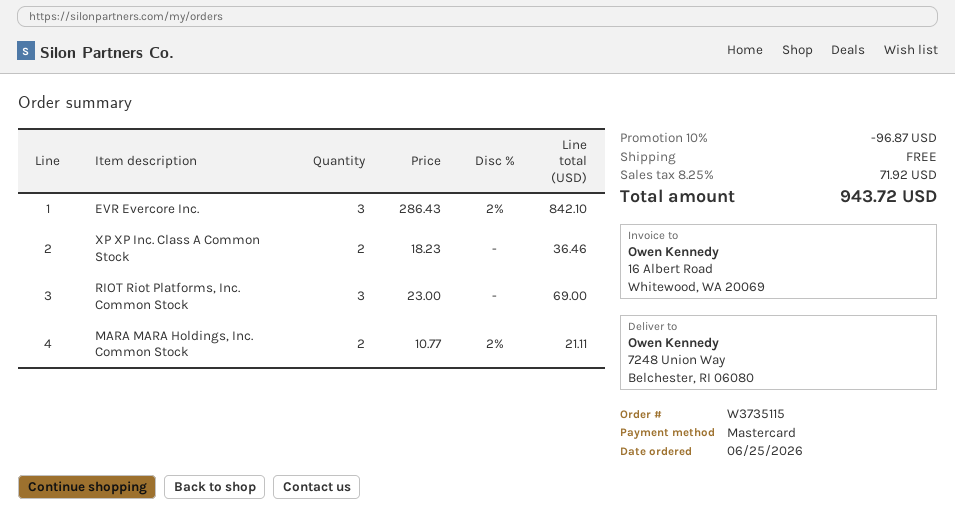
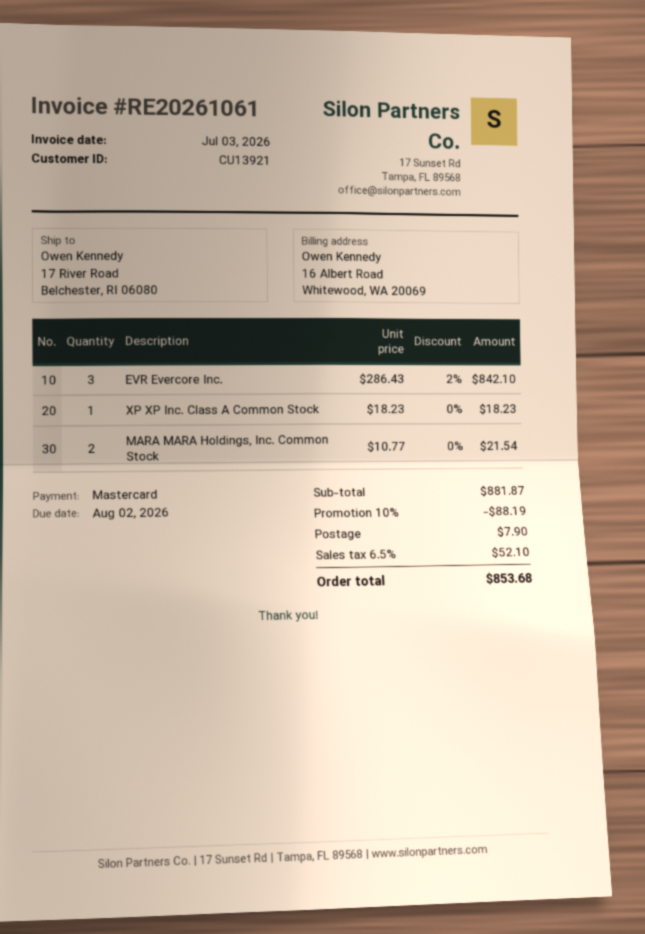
ship to: 7248 Union Way, Belchester, RI 06080 -> 17 River Road, Belchester, RI 06080
XP XP Inc. Class A Common Stock: 2 x 18.23 = 36.46 -> 1 x 18.23 = 18.23
RIOT Riot Platforms, Inc. Common Stock: 3 x 23.00 = 69.00 -> none
MARA MARA Holdings, Inc. Common Stock: 2 x 10.77 - 2% = 21.11 -> 2 x 10.77 = 21.54
discount: 10% = 96.87 -> 10% = 88.19
shipping: 0.00 -> 7.90
tax: 8.25% = 71.92 -> 6.5% = 52.10
total: 943.72 -> 853.68

